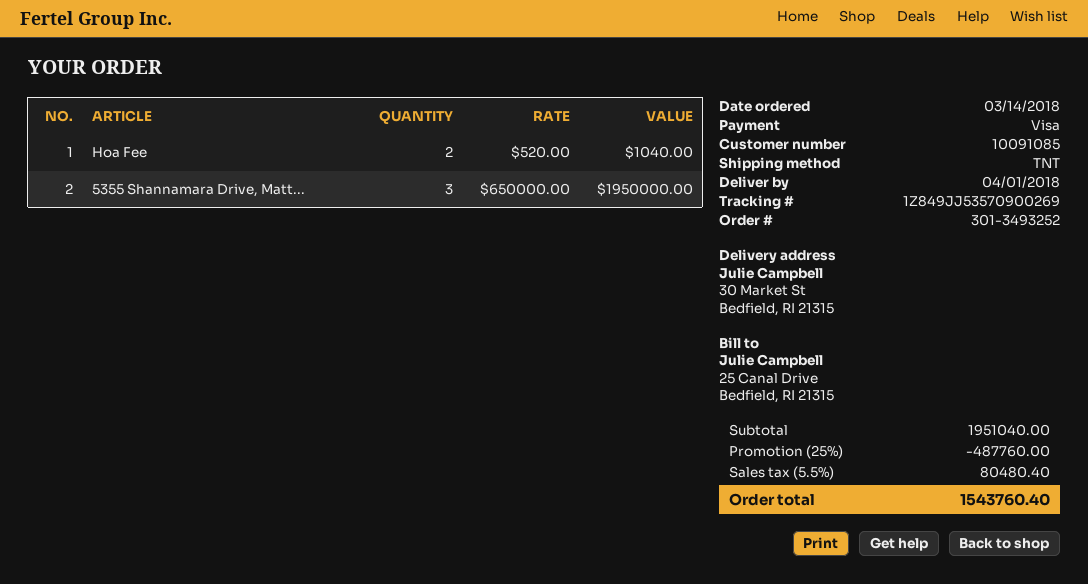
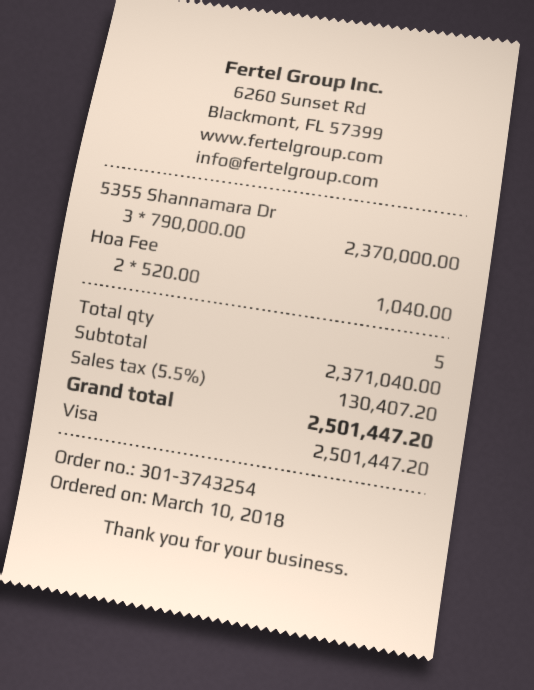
order number: 301-3493252 -> 301-3743254
order date: 2018-03-14 -> 2018-03-10
5355 Shannamara Drive, Matt...: 3 x 650000.00 = 1950000.00 -> 3 x 790000.00 = 2370000.00
subtotal: 1951040.00 -> 2371040.00
discount: 25% = 487760.00 -> none
tax: 5.5% = 80480.40 -> 5.5% = 130407.20
total: 1543760.40 -> 2501447.20

